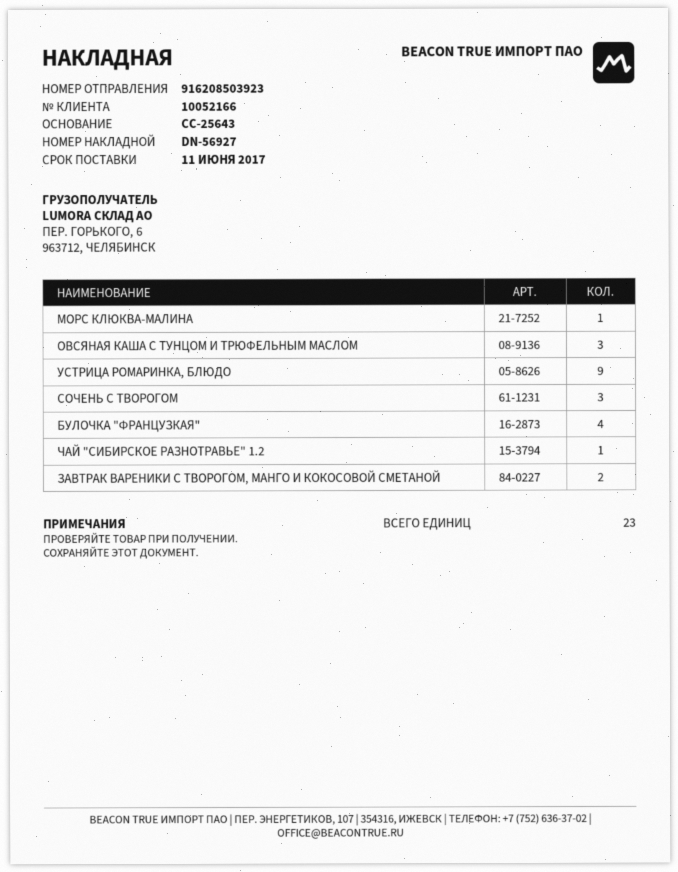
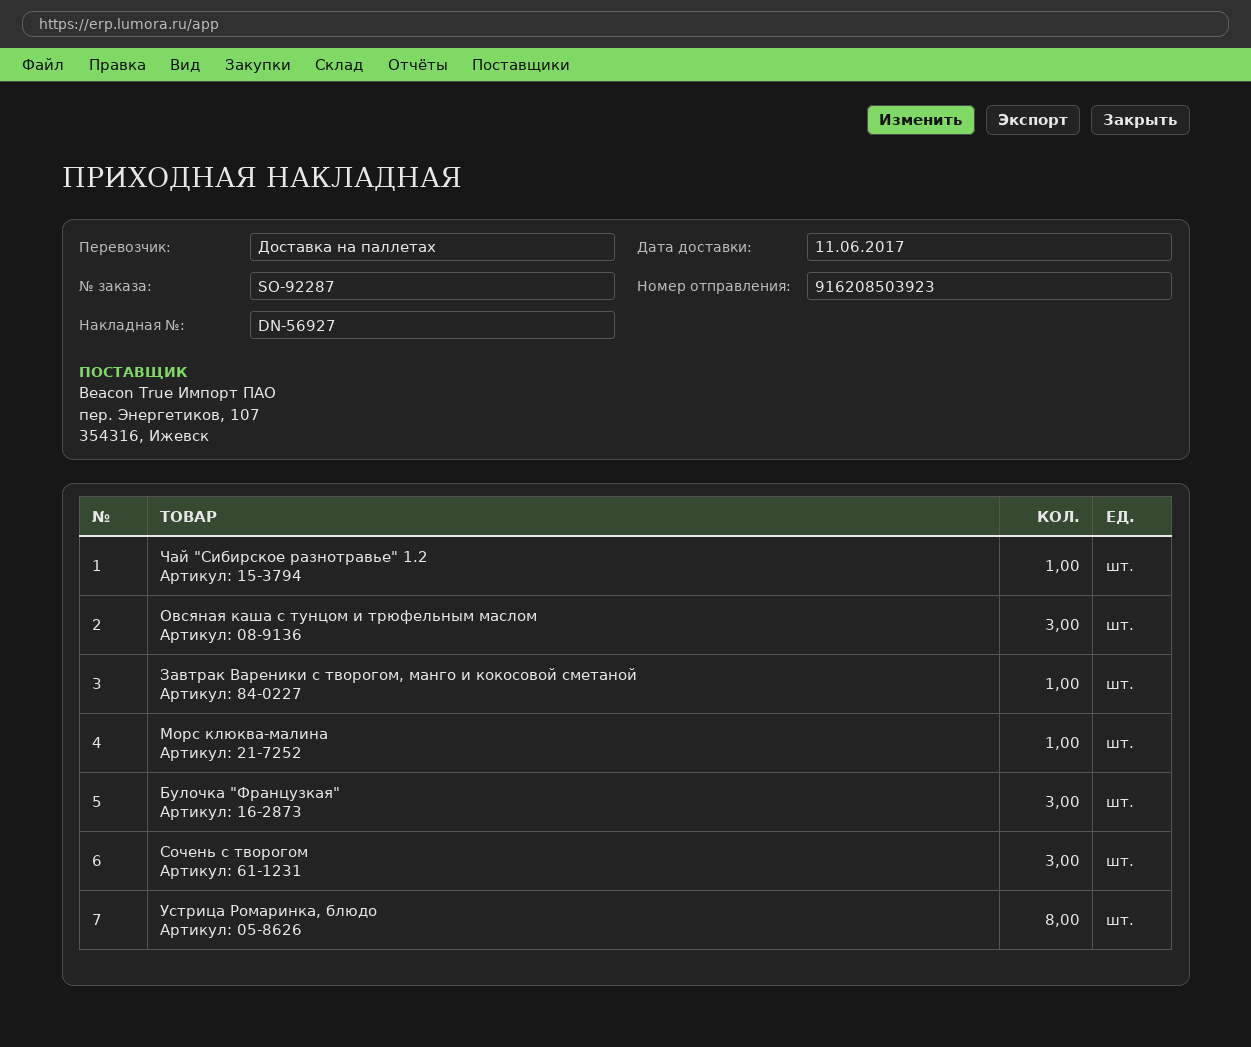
УСТРИЦА РОМАРИНКА, БЛЮДО: 9 -> 8
БУЛОЧКА "ФРАНЦУЗКАЯ": 4 -> 3
ЗАВТРАК ВАРЕНИКИ С ТВОРОГОМ, МАНГО И КОКОСОВОЙ СМЕТАНОЙ: 2 -> 1

